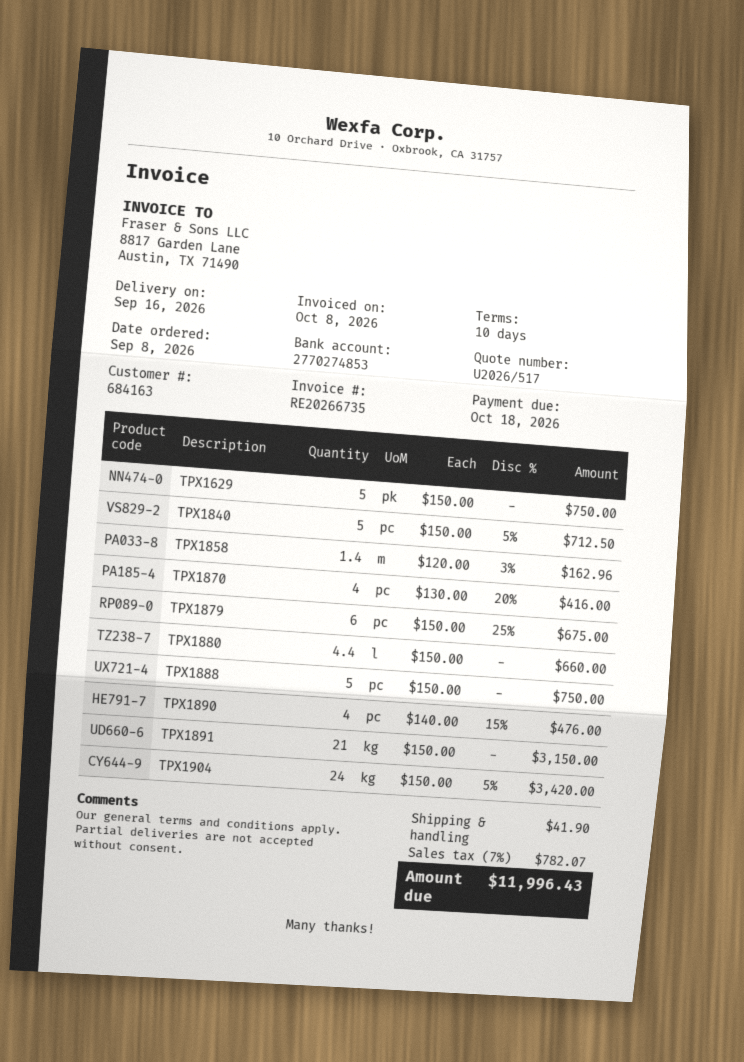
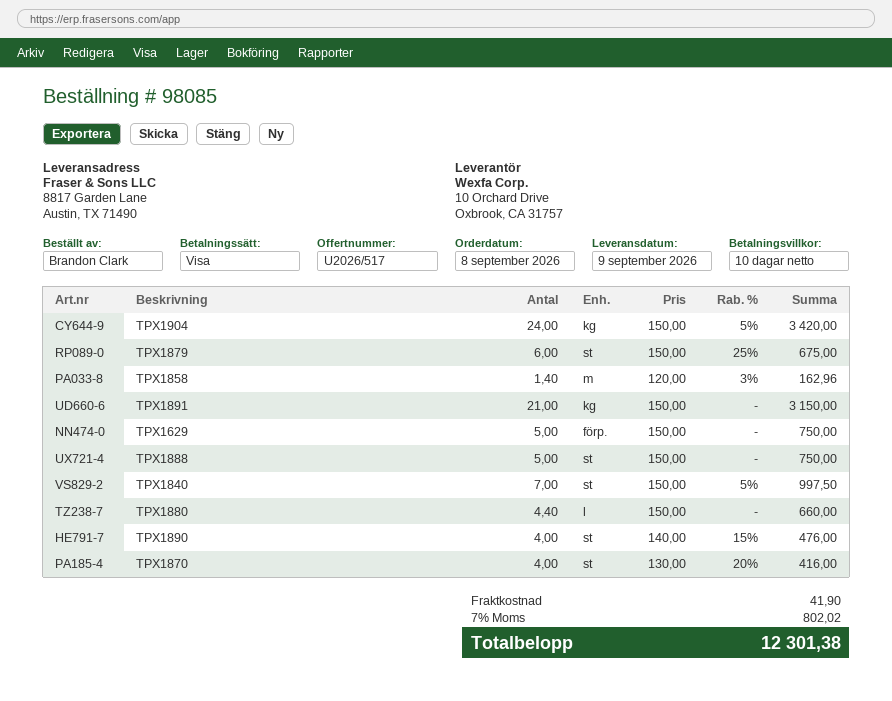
delivery date: 2026-09-16 -> 2026-09-09
TPX1840: 5 x 150.00 - 5% = 712.50 -> 7 x 150.00 - 5% = 997.50
tax: 7% = 782.07 -> 7% = 802.02
total: 11996.43 -> 12301.38

